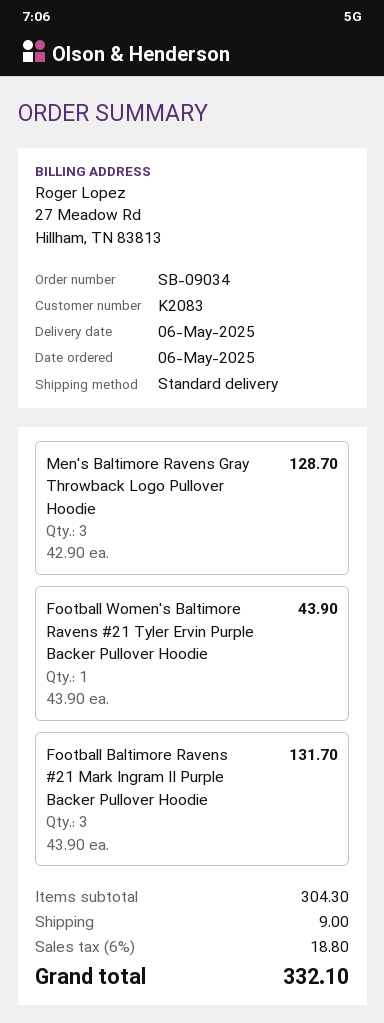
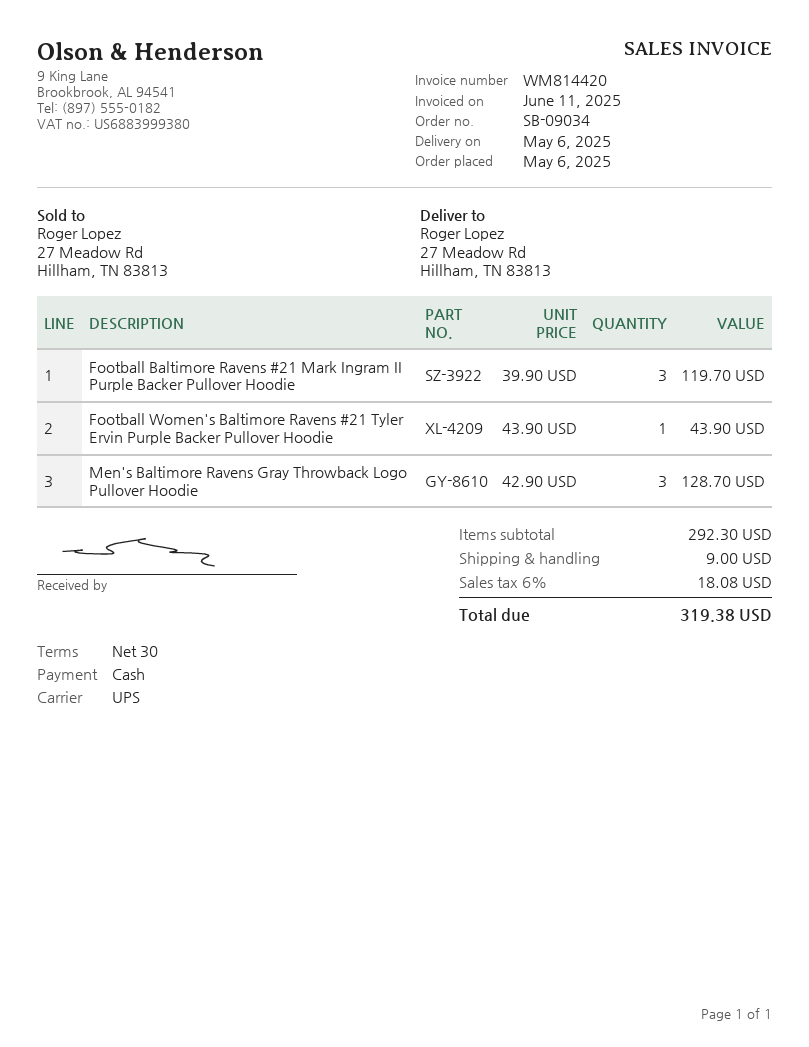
shipping method: standard -> UPS
Football Baltimore Ravens #21 Mark Ingram II Purple Backer Pullover Hoodie: 3 x 43.90 = 131.70 -> 3 x 39.90 = 119.70
subtotal: 304.30 -> 292.30
tax: 6% = 18.80 -> 6% = 18.08
total: 332.10 -> 319.38

